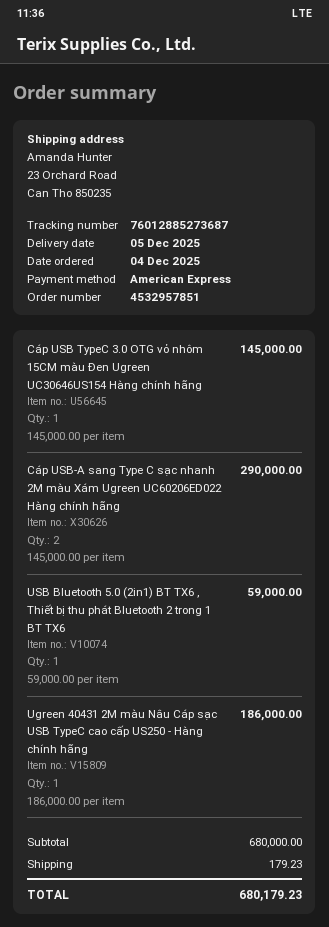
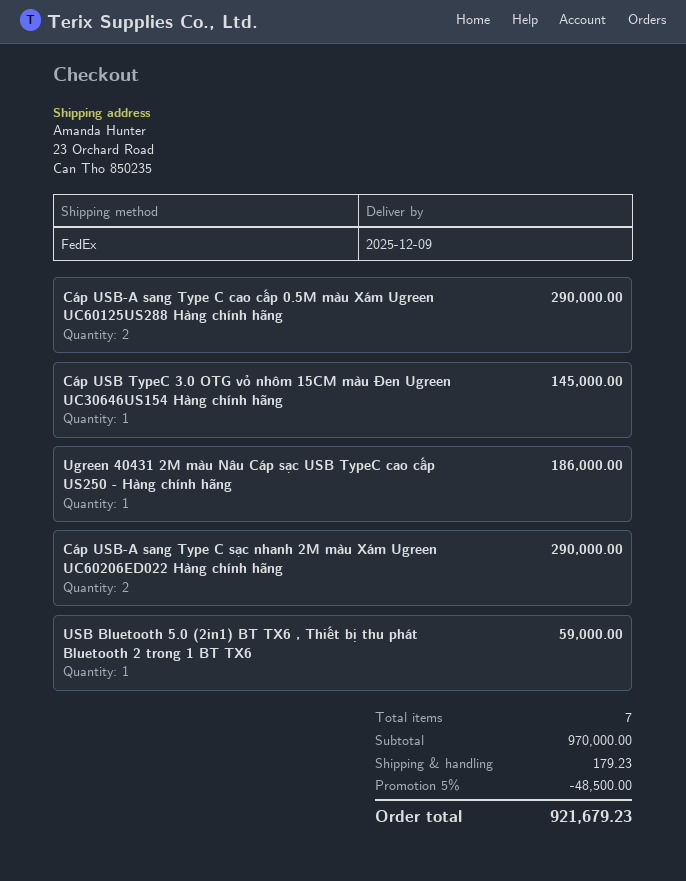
delivery date: 2025-12-05 -> 2025-12-09
Cáp USB-A sang Type C cao cấp 0.5M màu Xám Ugreen UC60125US288 Hàng chính hãng: none -> 2 for 290000.00
subtotal: 680000.00 -> 970000.00
discount: none -> 5% = 48500.00
total: 680179.23 -> 921679.23

